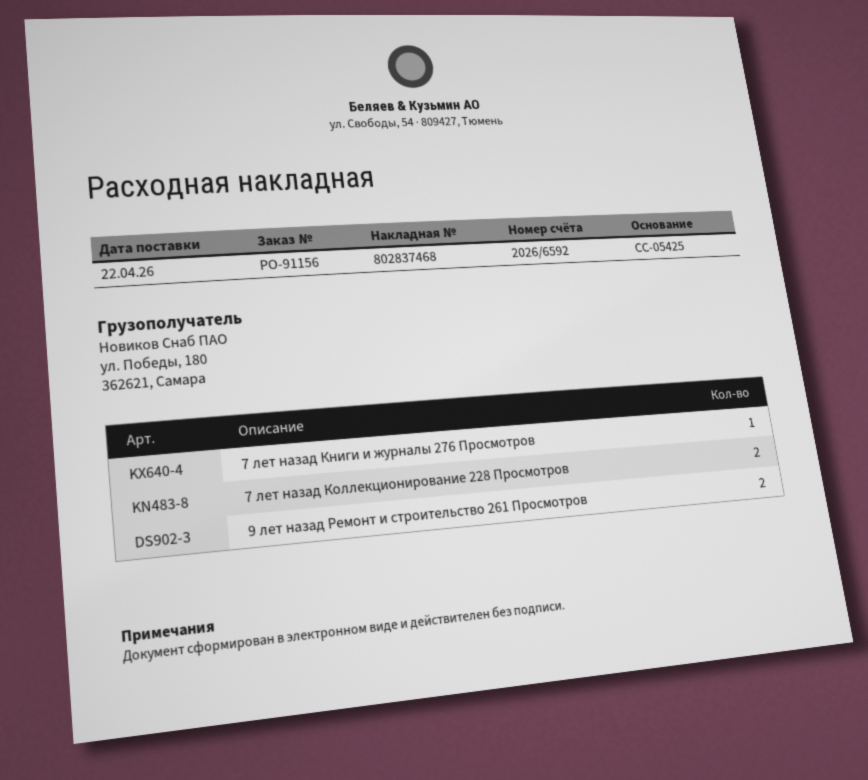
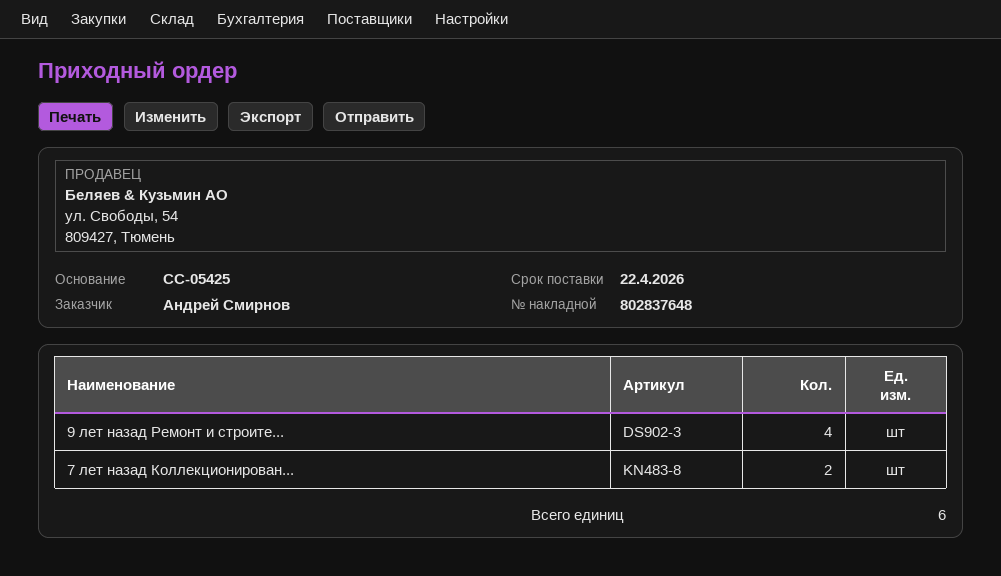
delivery note number: 802837468 -> 802837648
7 лет назад Книги и журналы 276 Просмотров: 1 -> none
9 лет назад Ремонт и строительство 261 Просмотров: 2 -> 4

